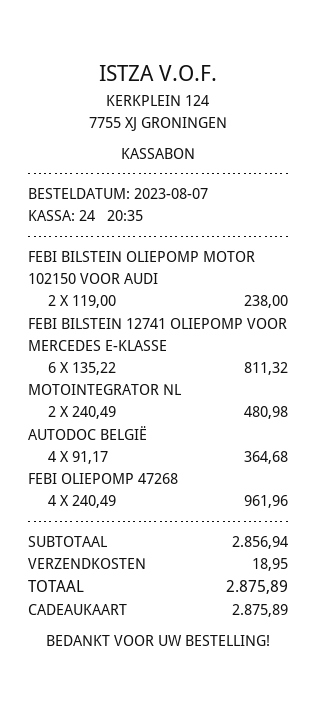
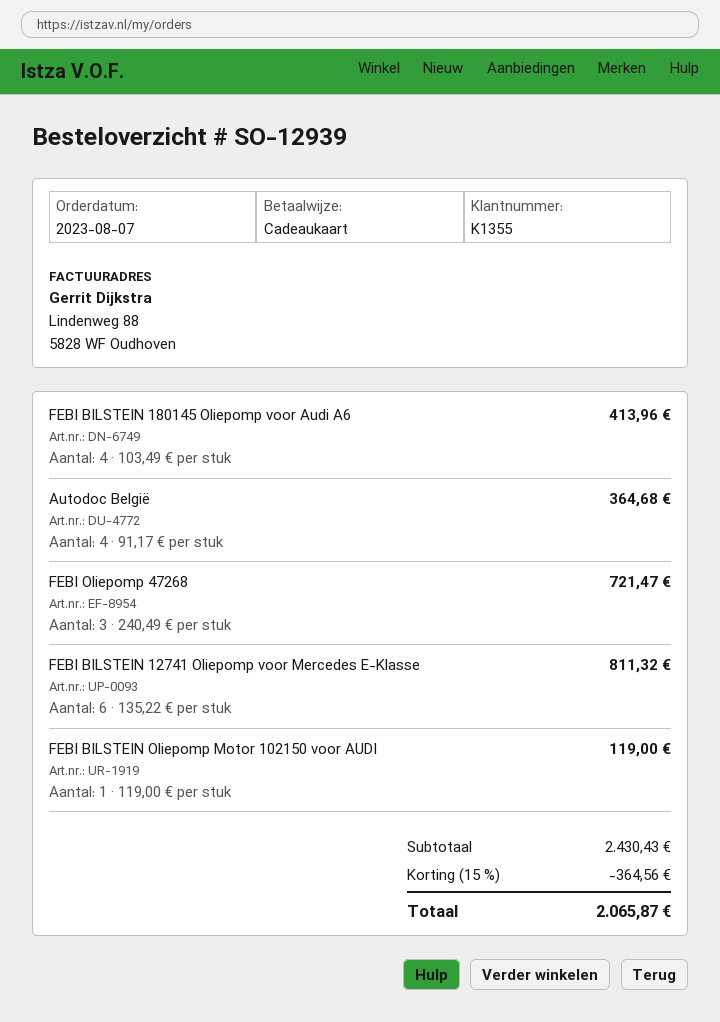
FEBI BILSTEIN OLIEPOMP MOTOR 102150 VOOR AUDI: 2 x 119.00 = 238.00 -> 1 x 119.00 = 119.00
MOTOINTEGRATOR NL: 2 x 240.49 = 480.98 -> none
FEBI OLIEPOMP 47268: 4 x 240.49 = 961.96 -> 3 x 240.49 = 721.47
FEBI BILSTEIN 180145 Oliepomp voor Audi A6: none -> 4 x 103.49 = 413.96
subtotal: 2856.94 -> 2430.43
discount: none -> 15% = 364.56
shipping: 18.95 -> none
total: 2875.89 -> 2065.87

